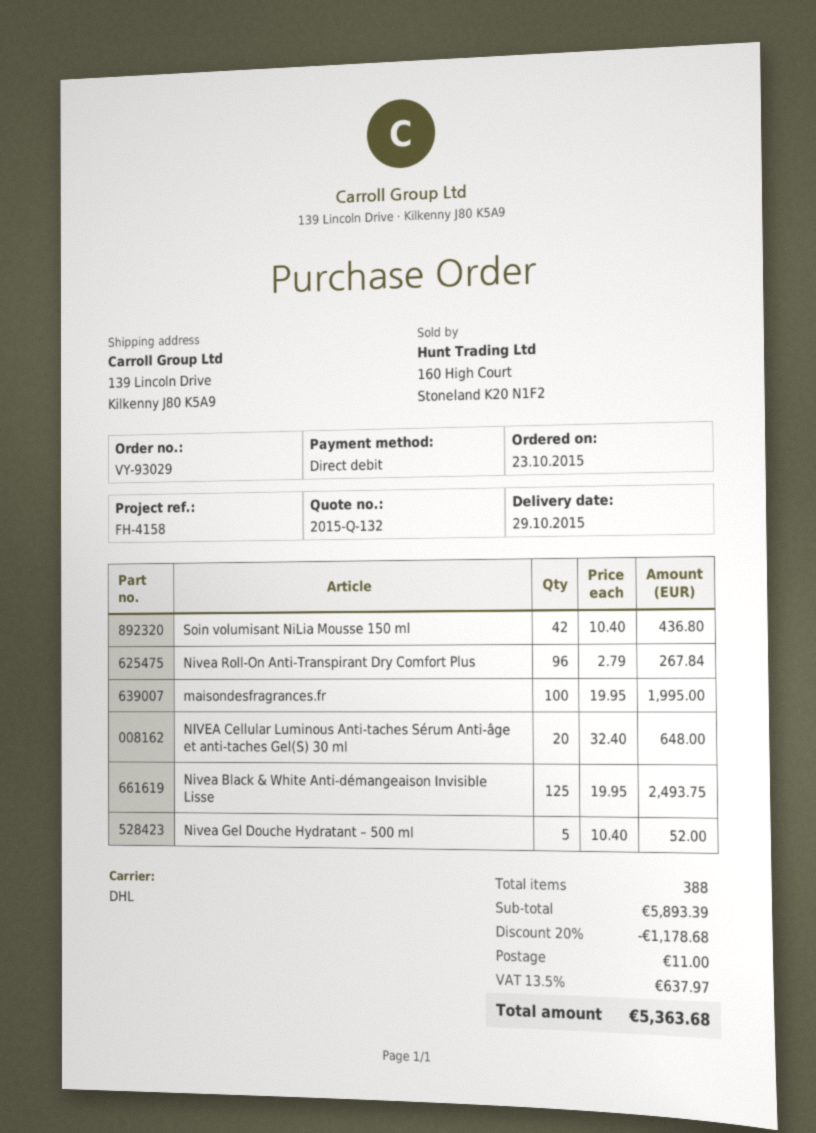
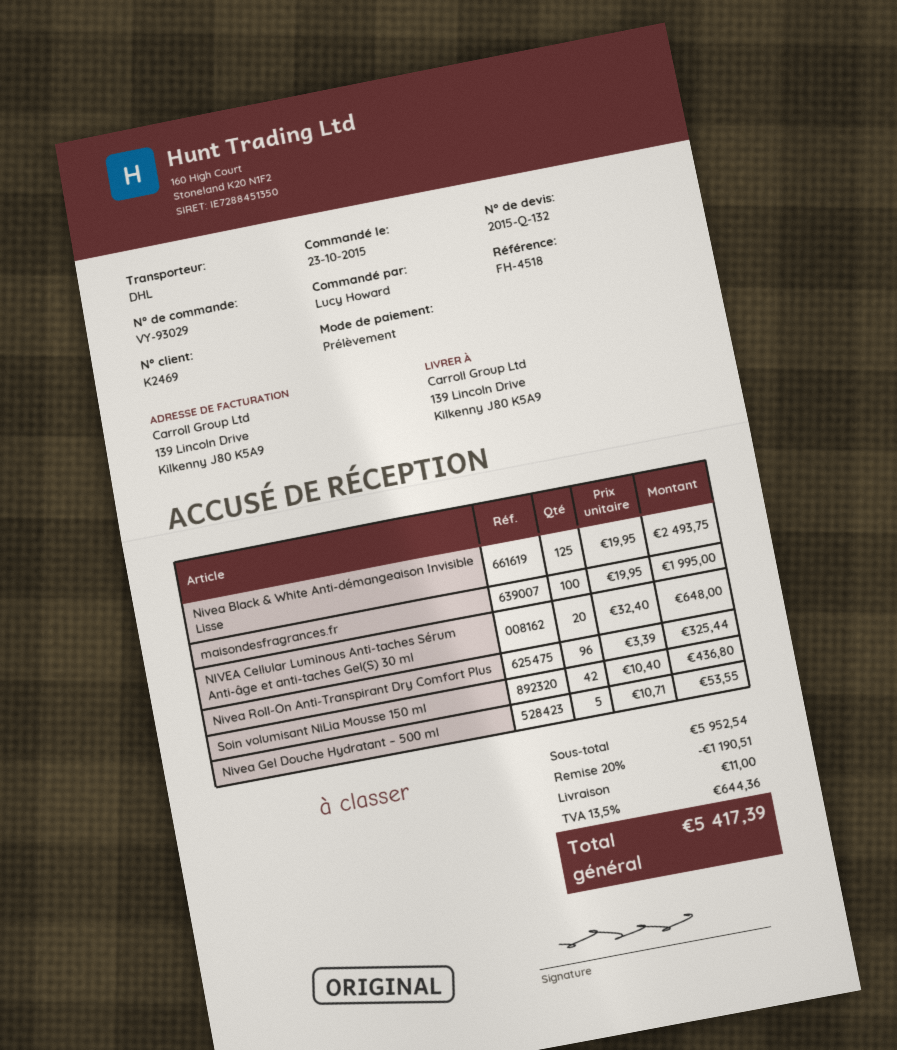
reference: FH-4158 -> FH-4518
Nivea Roll-On Anti-Transpirant Dry Comfort Plus: 96 x 2.79 = 267.84 -> 96 x 3.39 = 325.44
Nivea Gel Douche Hydratant – 500 ml: 5 x 10.40 = 52.00 -> 5 x 10.71 = 53.55
subtotal: 5893.39 -> 5952.54
discount: 20% = 1178.68 -> 20% = 1190.51
tax: 13.5% = 637.97 -> 13.5% = 644.36
total: 5363.68 -> 5417.39

